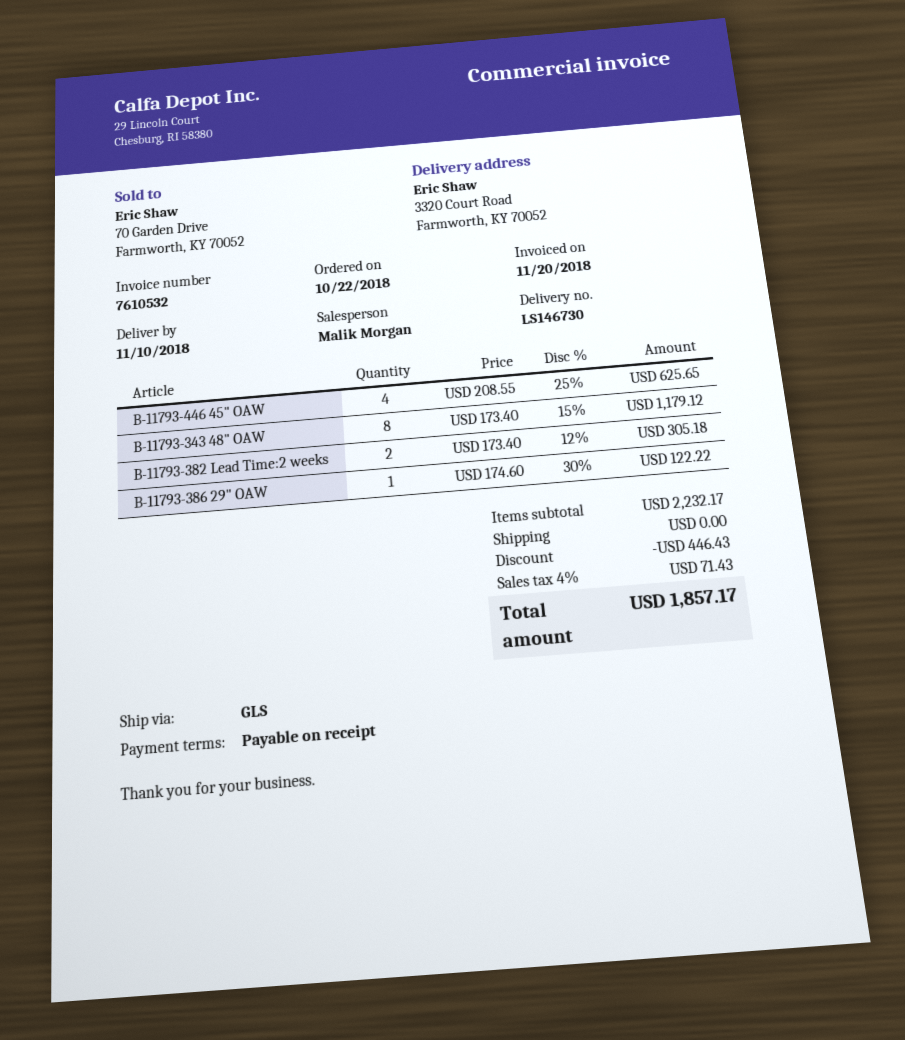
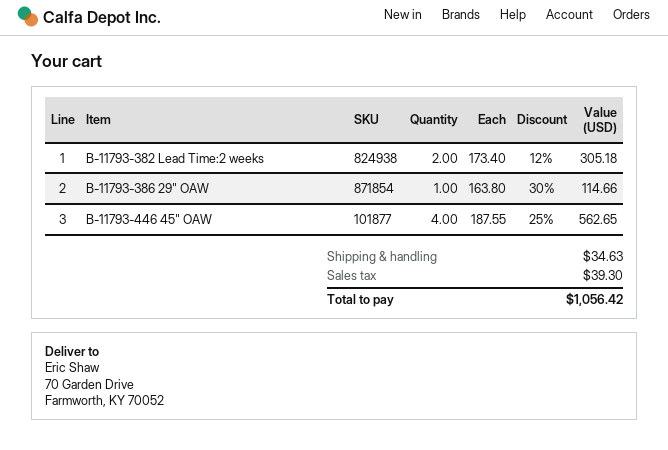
ship to: 3320 Court Road, Farmworth, KY 70052 -> 70 Garden Drive, Farmworth, KY 70052
B-11793-446 45" OAW: 4 x 208.55 - 25% = 625.65 -> 4 x 187.55 - 25% = 562.65
B-11793-343 48" OAW: 8 x 173.40 - 15% = 1179.12 -> none
B-11793-386 29" OAW: 1 x 174.60 - 30% = 122.22 -> 1 x 163.80 - 30% = 114.66
discount: 446.43 -> none
shipping: 0.00 -> 34.63
tax: 71.43 -> 39.30
total: 1857.17 -> 1056.42

